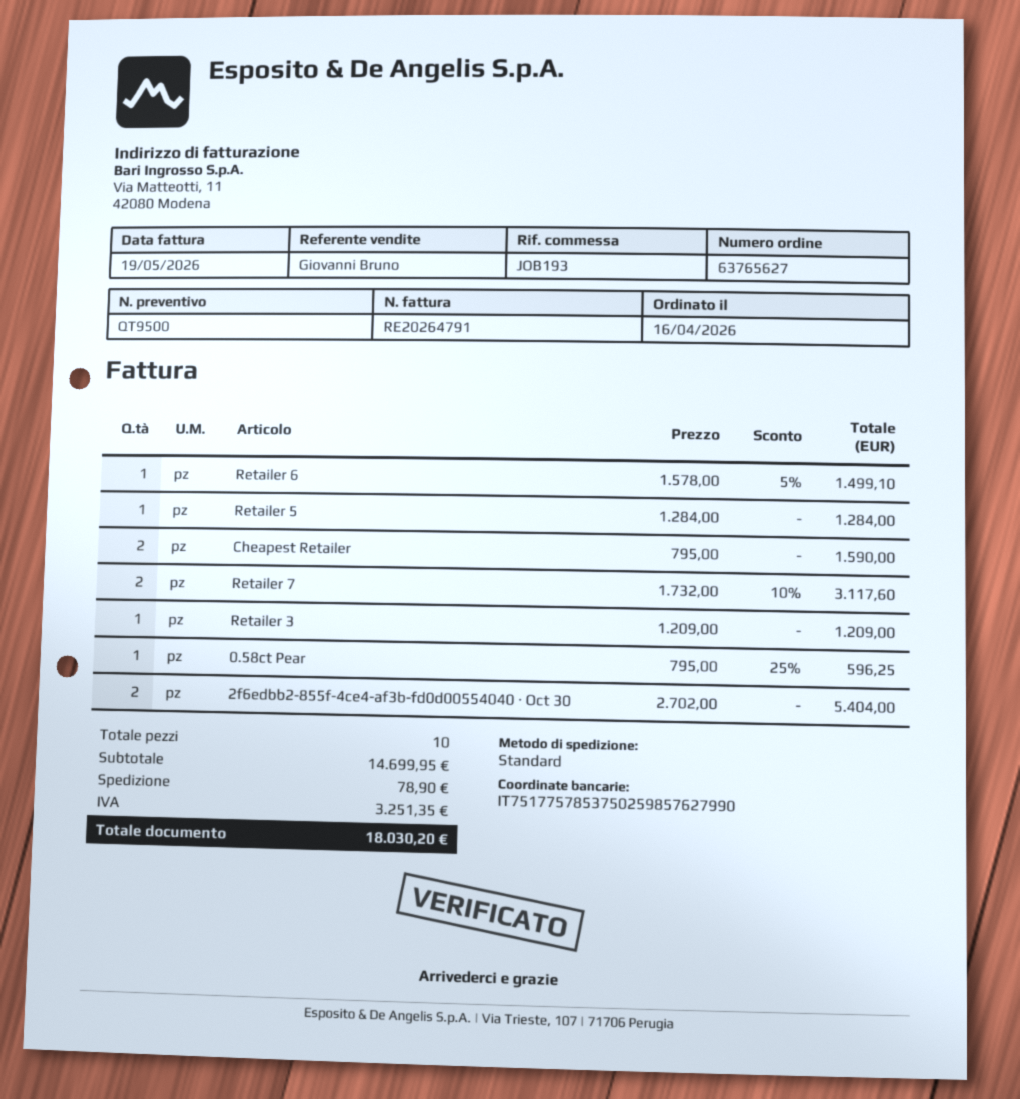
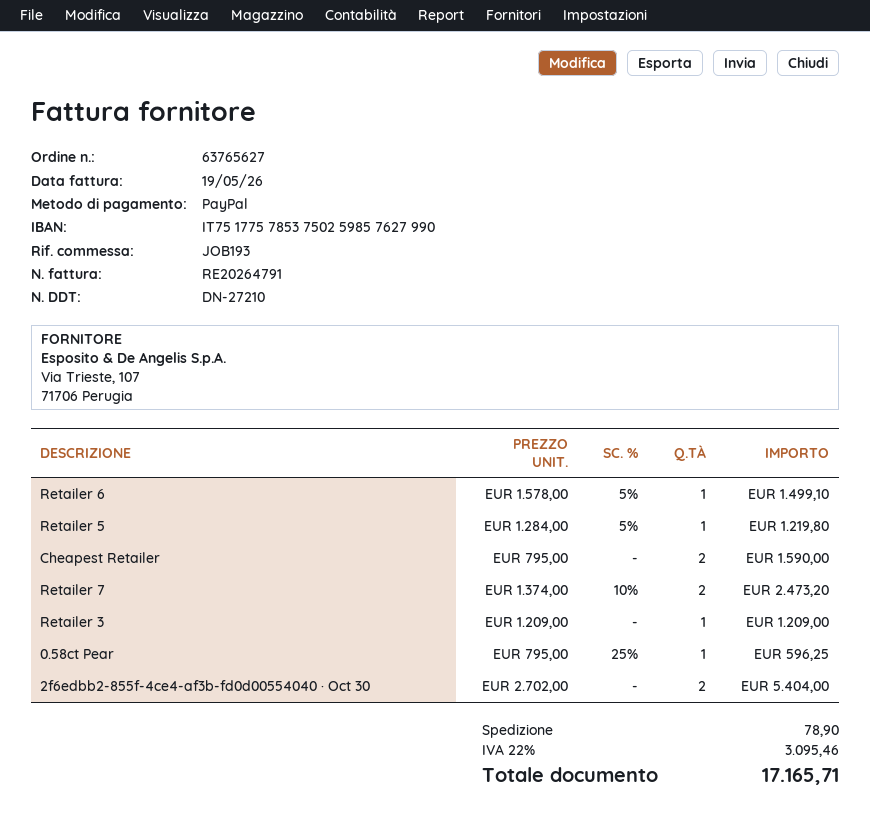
Retailer 5: 1 x 1284.00 = 1284.00 -> 1 x 1284.00 - 5% = 1219.80
Retailer 7: 2 x 1732.00 - 10% = 3117.60 -> 2 x 1374.00 - 10% = 2473.20
tax: 3251.35 -> 3095.46
total: 18030.20 -> 17165.71

